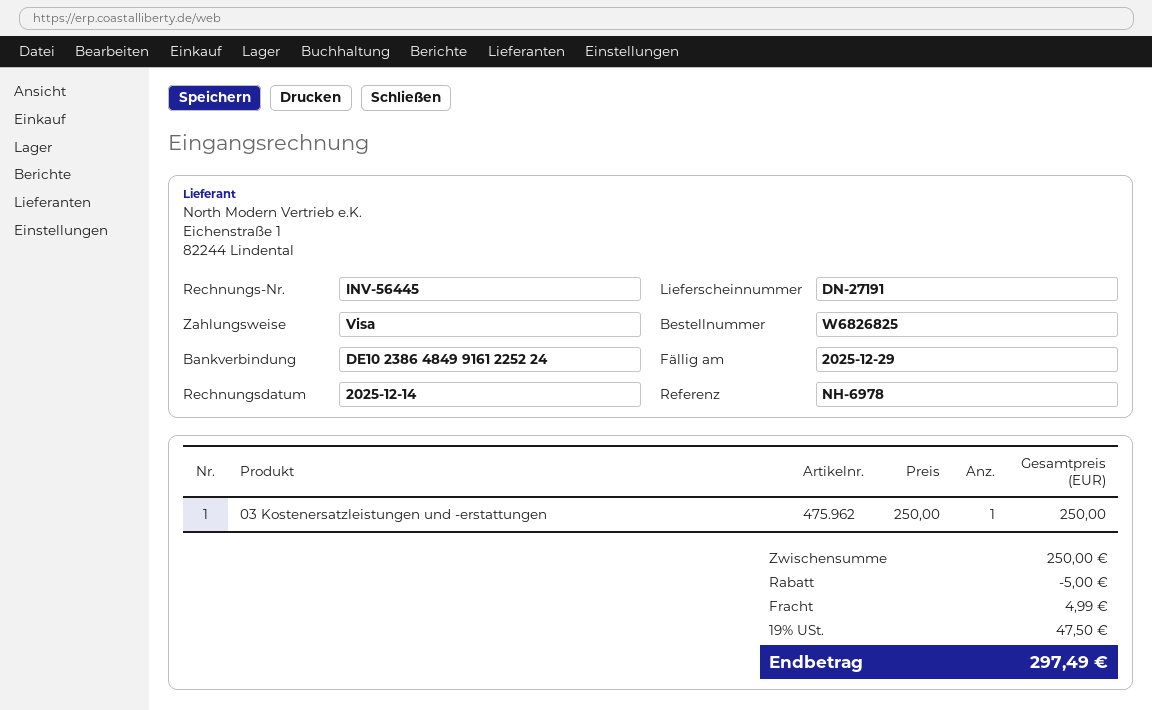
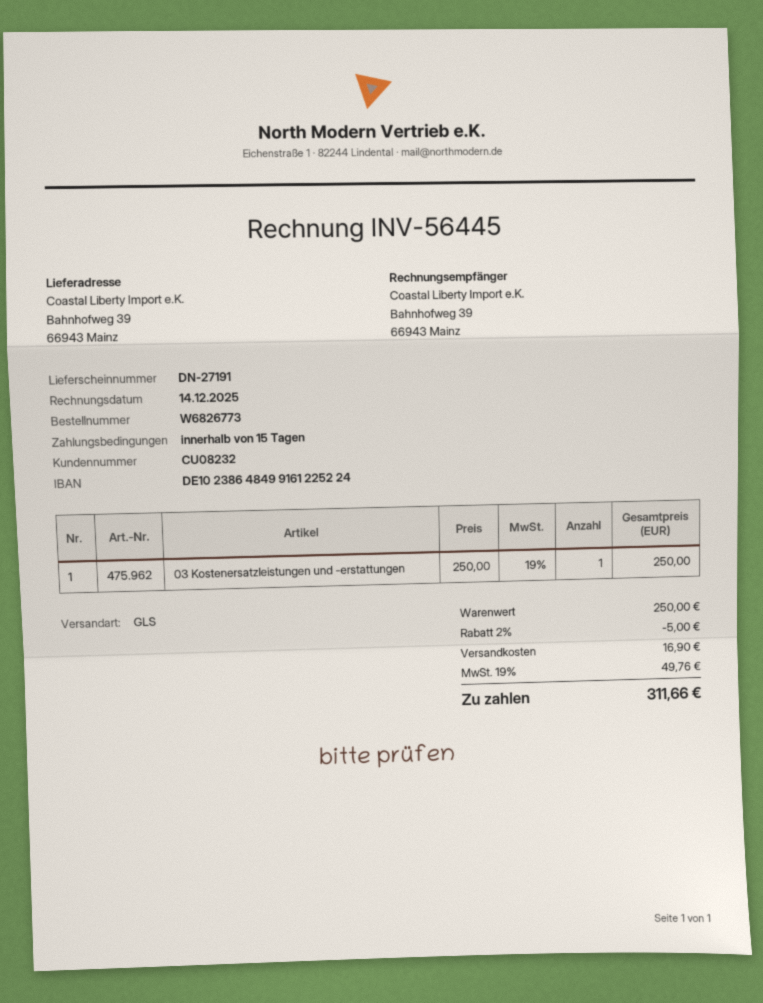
order number: W6826825 -> W6826773
shipping: 4.99 -> 16.90
tax: 19% = 47.50 -> 19% = 49.76
total: 297.49 -> 311.66

